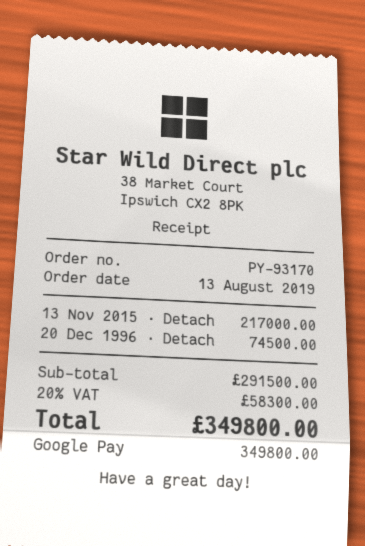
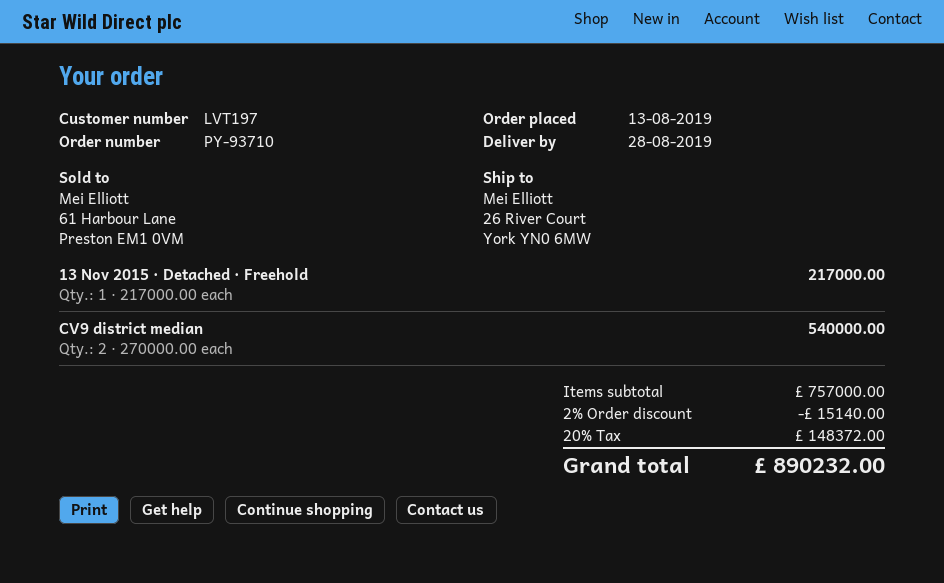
order number: PY-93170 -> PY-93710
20 Dec 1996 · Detach: 1 x 74500.00 = 74500.00 -> none
CV9 district median: none -> 2 x 270000.00 = 540000.00
subtotal: 291500.00 -> 757000.00
discount: none -> 2% = 15140.00
tax: 20% = 58300.00 -> 20% = 148372.00
total: 349800.00 -> 890232.00

